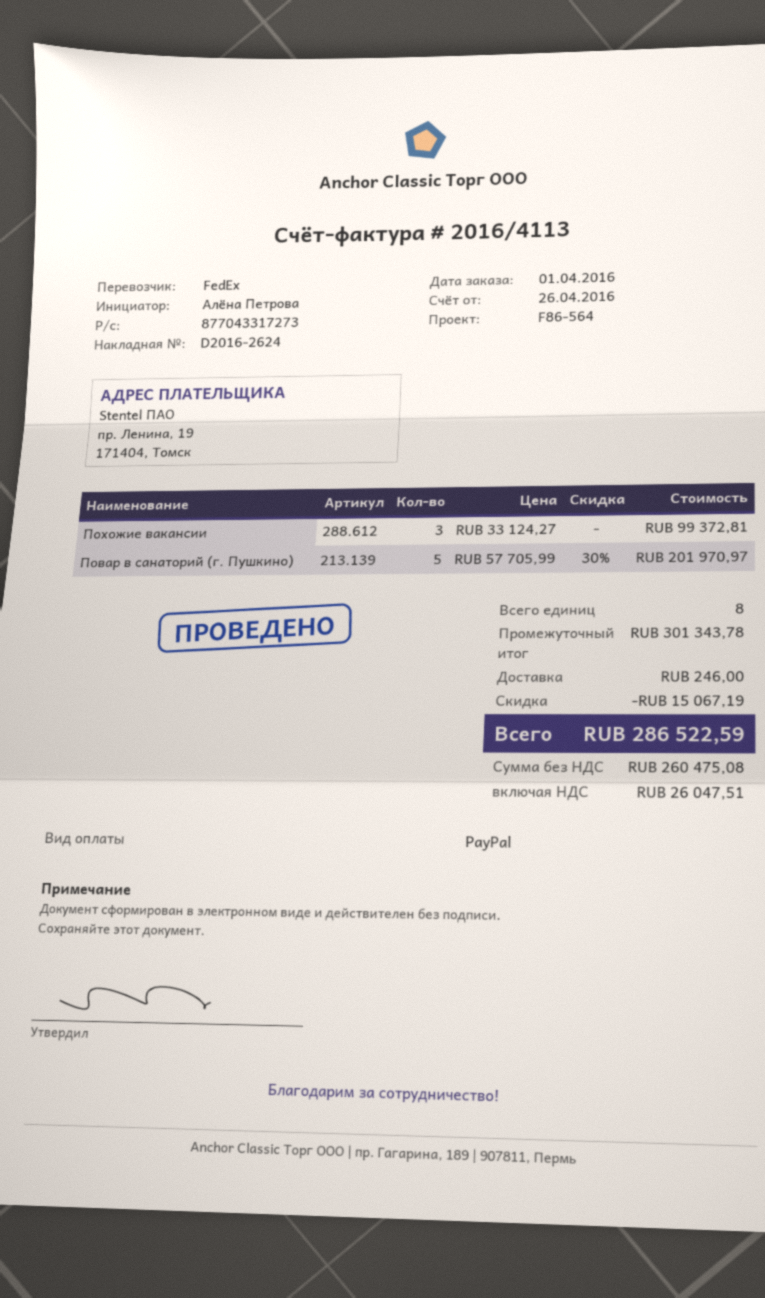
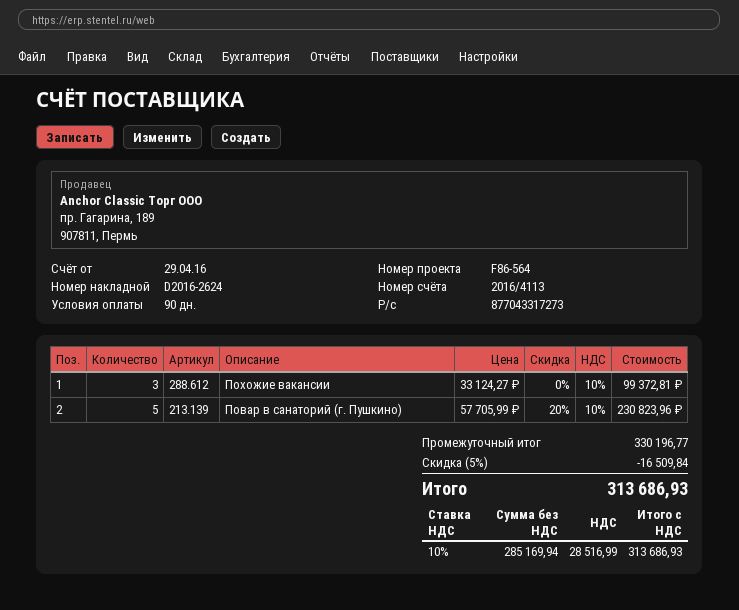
invoice date: 2016-04-26 -> 2016-04-29
Повар в санаторий (г. Пушкино): 5 x 57705.99 - 30% = 201970.97 -> 5 x 57705.99 - 20% = 230823.96
subtotal: 301343.78 -> 330196.77
discount: 15067.19 -> 16509.84
shipping: 246.00 -> none
net: 260475.08 -> 285169.94
tax: 26047.51 -> 28516.99
total: 286522.59 -> 313686.93

